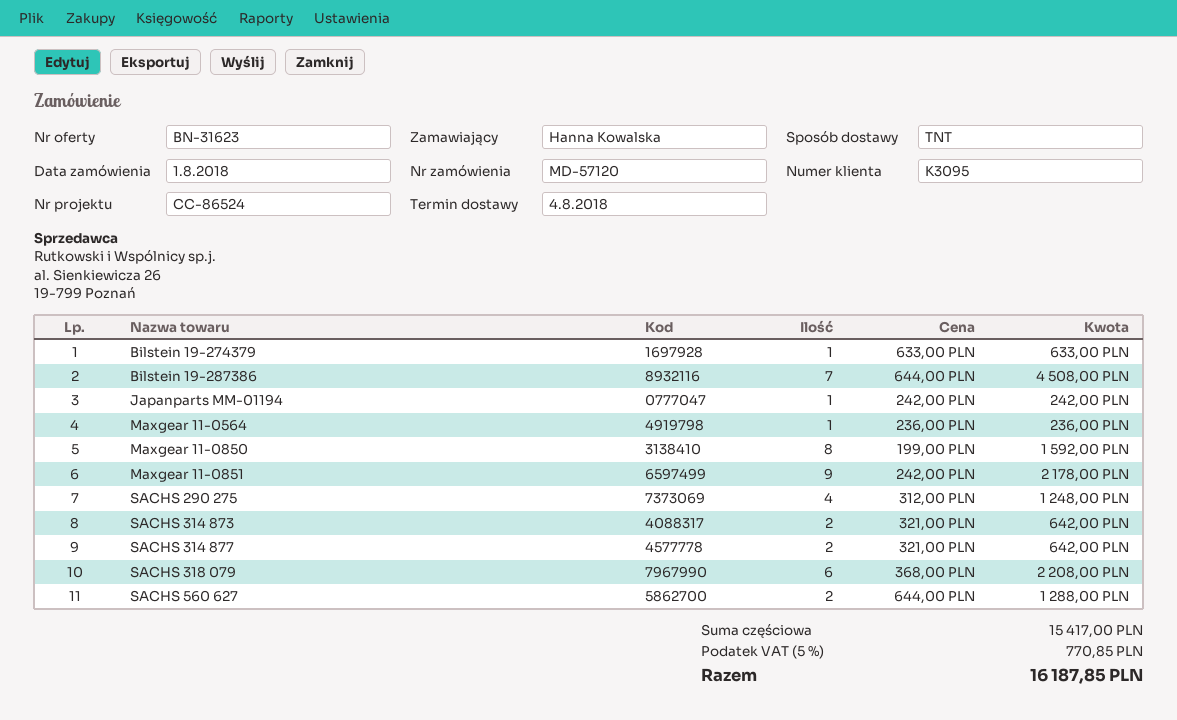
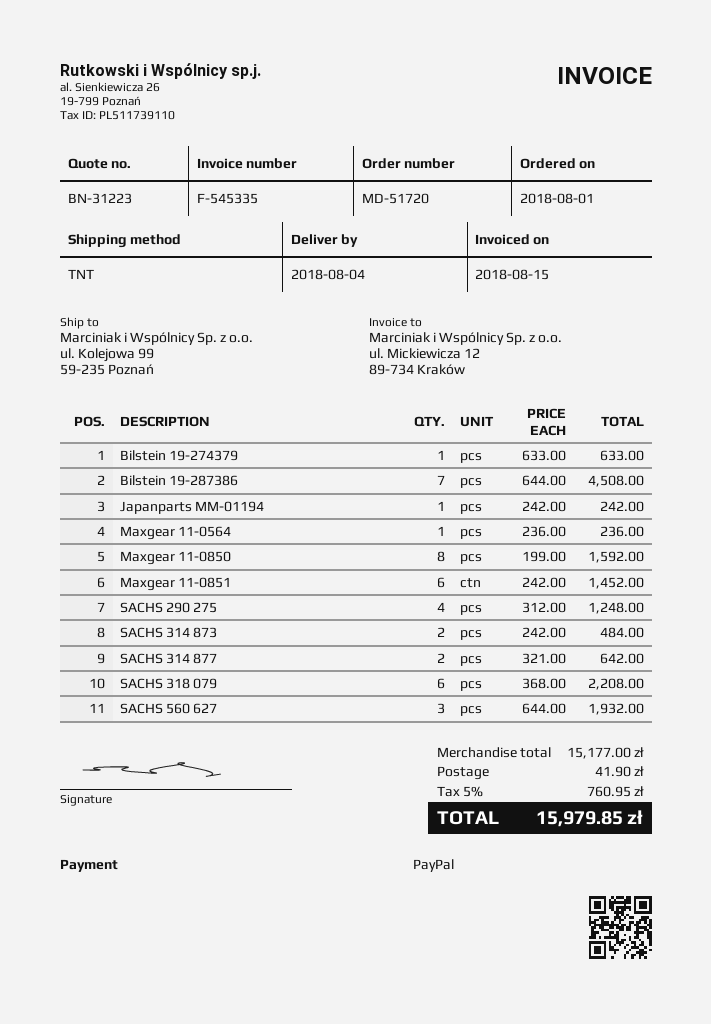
quote number: BN-31623 -> BN-31223
order number: MD-57120 -> MD-51720
Maxgear 11-0851: 9 x 242.00 = 2178.00 -> 6 x 242.00 = 1452.00
SACHS 314 873: 2 x 321.00 = 642.00 -> 2 x 242.00 = 484.00
SACHS 560 627: 2 x 644.00 = 1288.00 -> 3 x 644.00 = 1932.00
subtotal: 15417.00 -> 15177.00
shipping: none -> 41.90
tax: 5% = 770.85 -> 5% = 760.95
total: 16187.85 -> 15979.85

